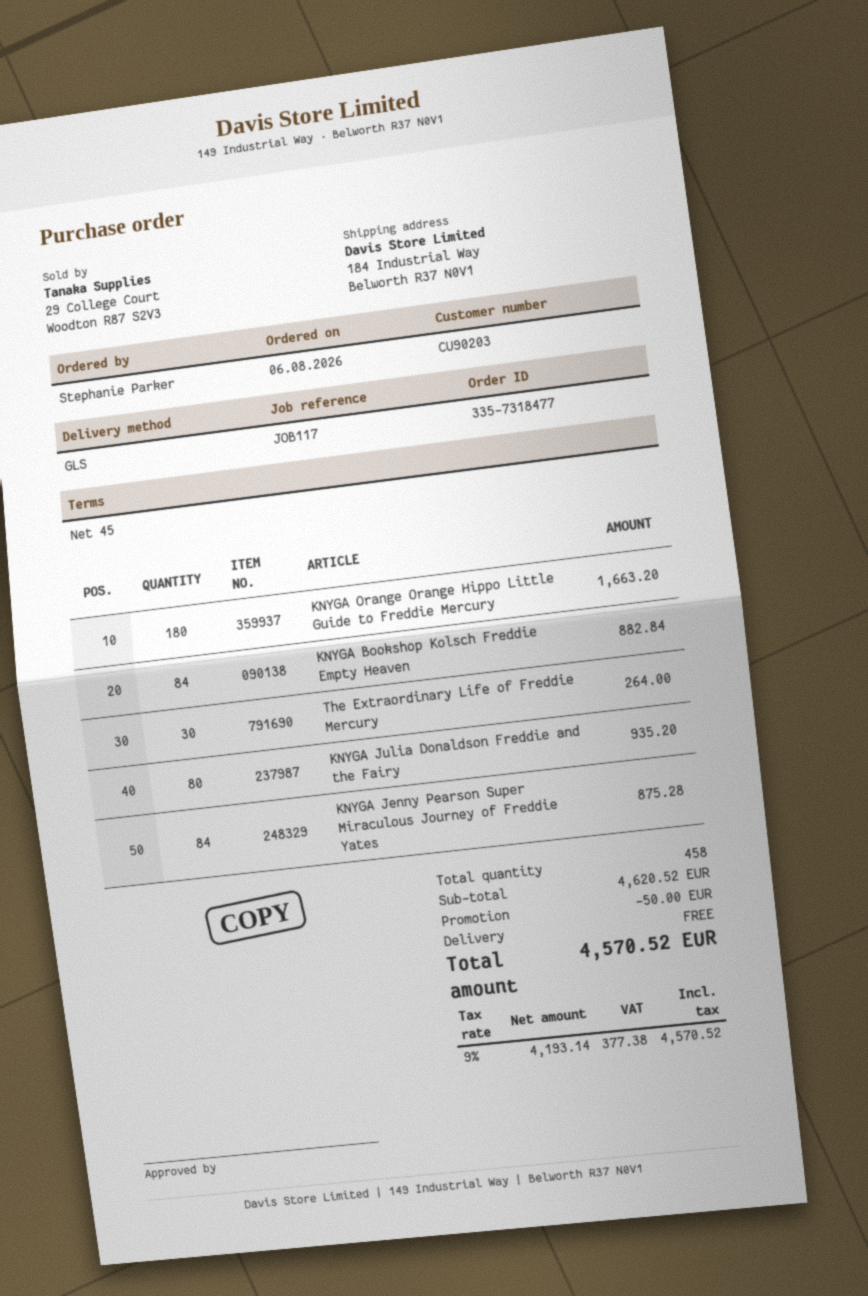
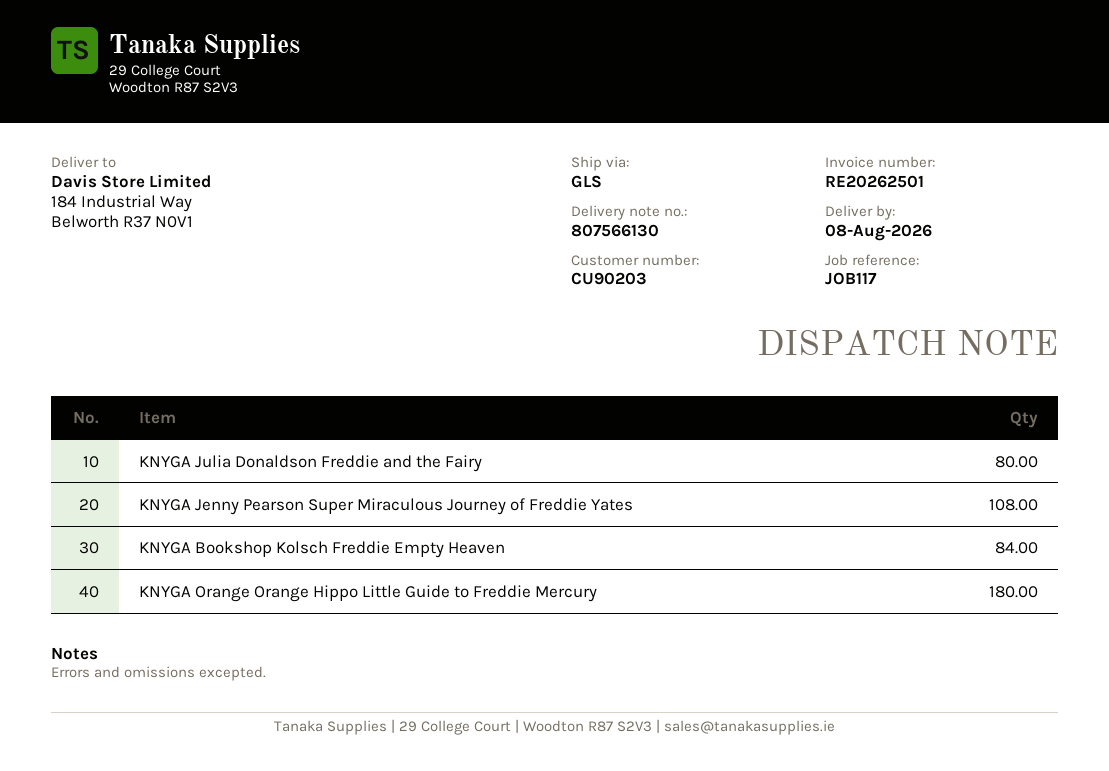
The Extraordinary Life of Freddie Mercury: 30 -> none
KNYGA Jenny Pearson Super Miraculous Journey of Freddie Yates: 84 -> 108

